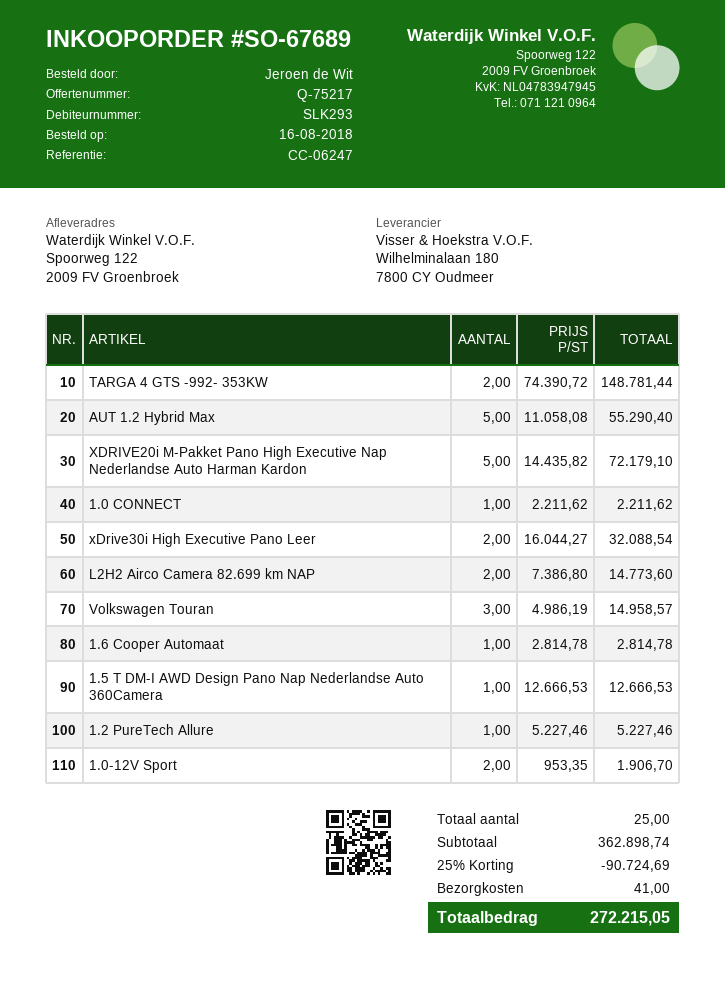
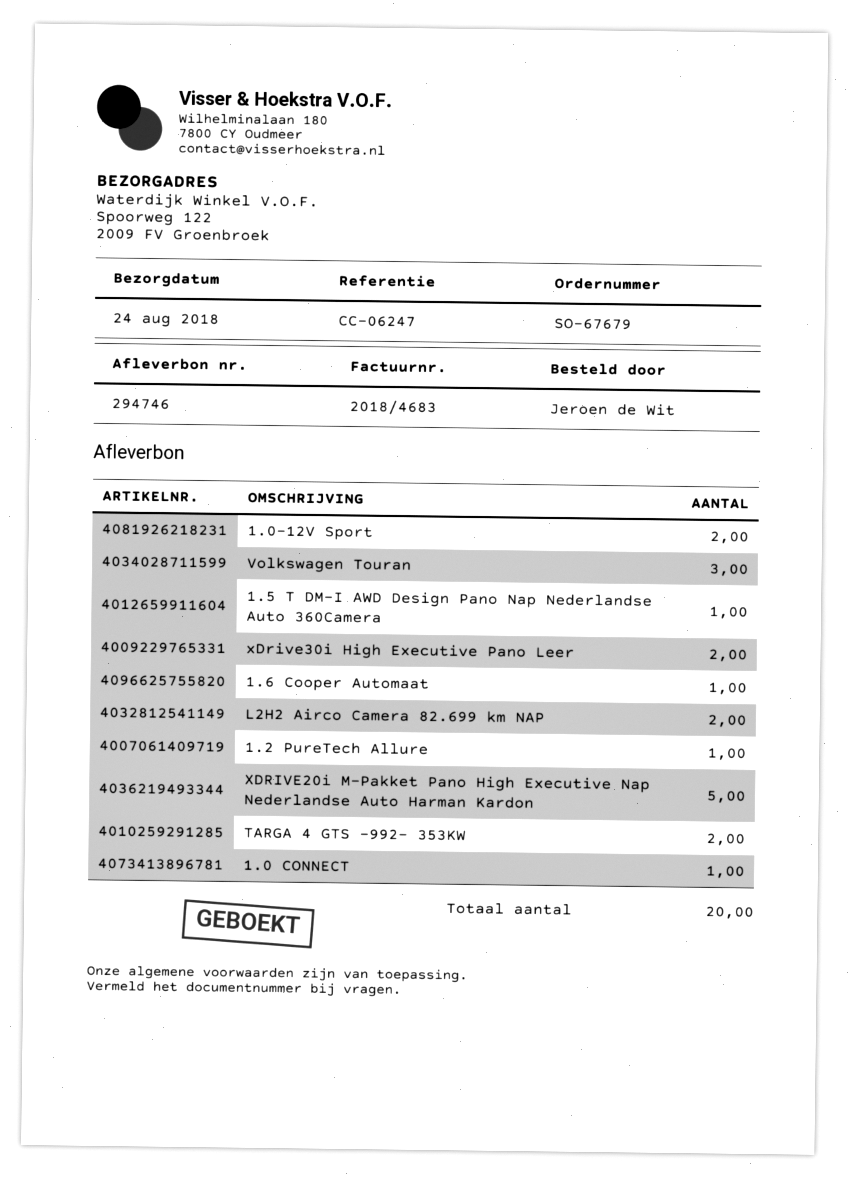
order number: SO-67689 -> SO-67679
AUT 1.2 Hybrid Max: 5 -> none
total quantity: 25 -> 20

